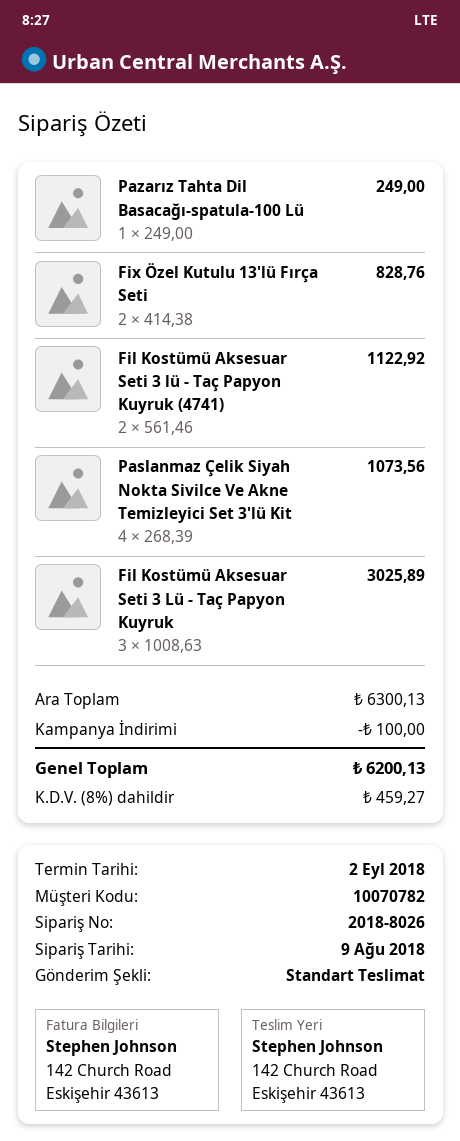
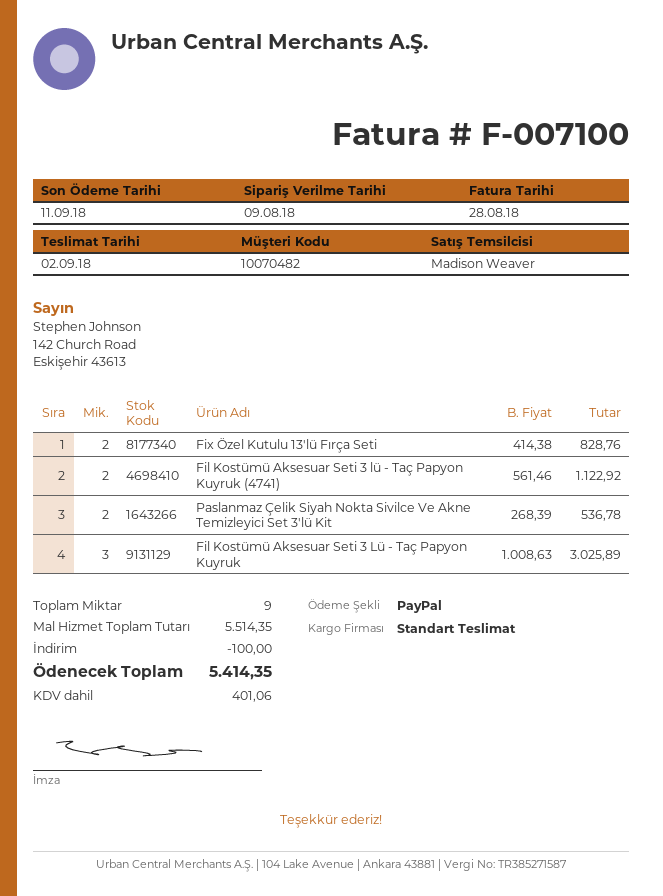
customer number: 10070782 -> 10070482
Pazarız Tahta Dil Basacağı-spatula-100 Lü: 1 x 249.00 = 249.00 -> none
Paslanmaz Çelik Siyah Nokta Sivilce Ve Akne Temizleyici Set 3'lü Kit: 4 x 268.39 = 1073.56 -> 2 x 268.39 = 536.78
subtotal: 6300.13 -> 5514.35
tax: 459.27 -> 401.06
total: 6200.13 -> 5414.35

